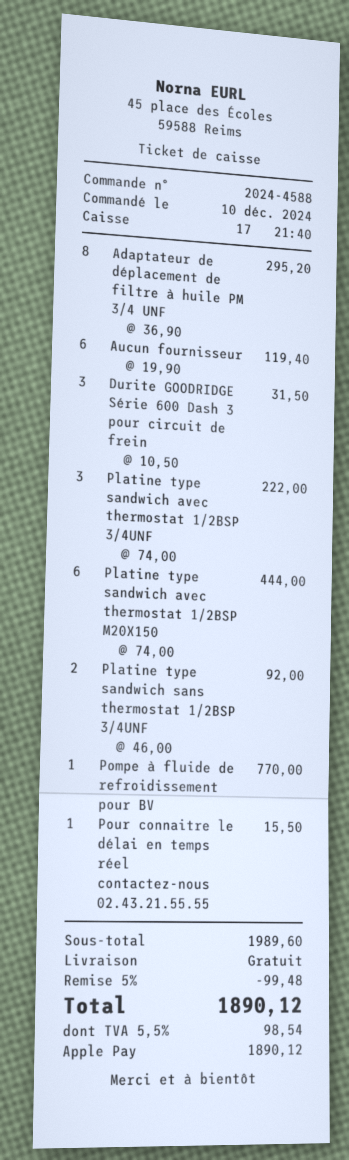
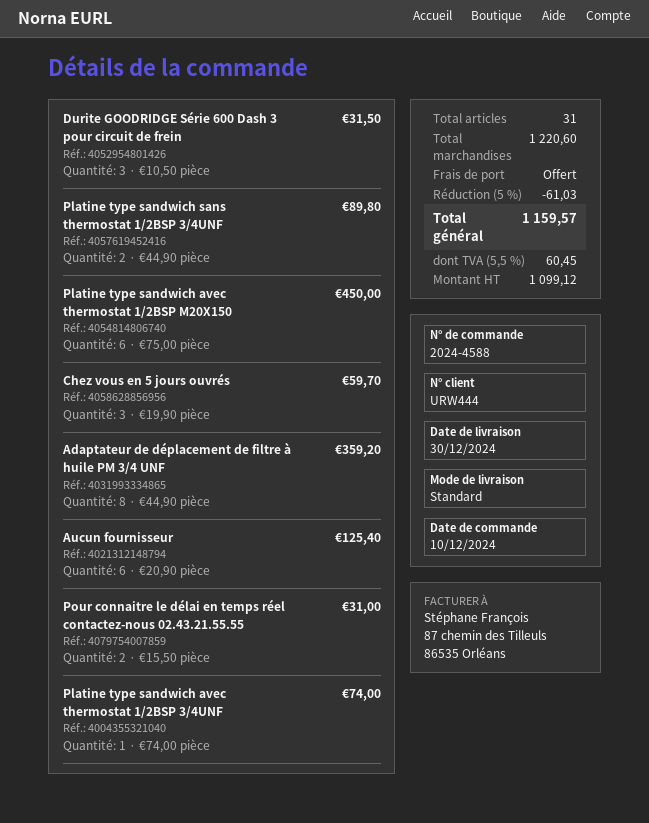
Adaptateur de déplacement de filtre à huile PM 3/4 UNF: 8 x 36.90 = 295.20 -> 8 x 44.90 = 359.20
Aucun fournisseur: 6 x 19.90 = 119.40 -> 6 x 20.90 = 125.40
Platine type sandwich avec thermostat 1/2BSP 3/4UNF: 3 x 74.00 = 222.00 -> 1 x 74.00 = 74.00
Platine type sandwich avec thermostat 1/2BSP M20X150: 6 x 74.00 = 444.00 -> 6 x 75.00 = 450.00
Platine type sandwich sans thermostat 1/2BSP 3/4UNF: 2 x 46.00 = 92.00 -> 2 x 44.90 = 89.80
Pompe à fluide de refroidissement pour BV: 1 x 770.00 = 770.00 -> none
Pour connaitre le délai en temps réel contactez-nous 02.43.21.55.55: 1 x 15.50 = 15.50 -> 2 x 15.50 = 31.00
Chez vous en 5 jours ouvrés: none -> 3 x 19.90 = 59.70
subtotal: 1989.60 -> 1220.60
discount: 5% = 99.48 -> 5% = 61.03
tax: 5.5% = 98.54 -> 5.5% = 60.45
total: 1890.12 -> 1159.57

